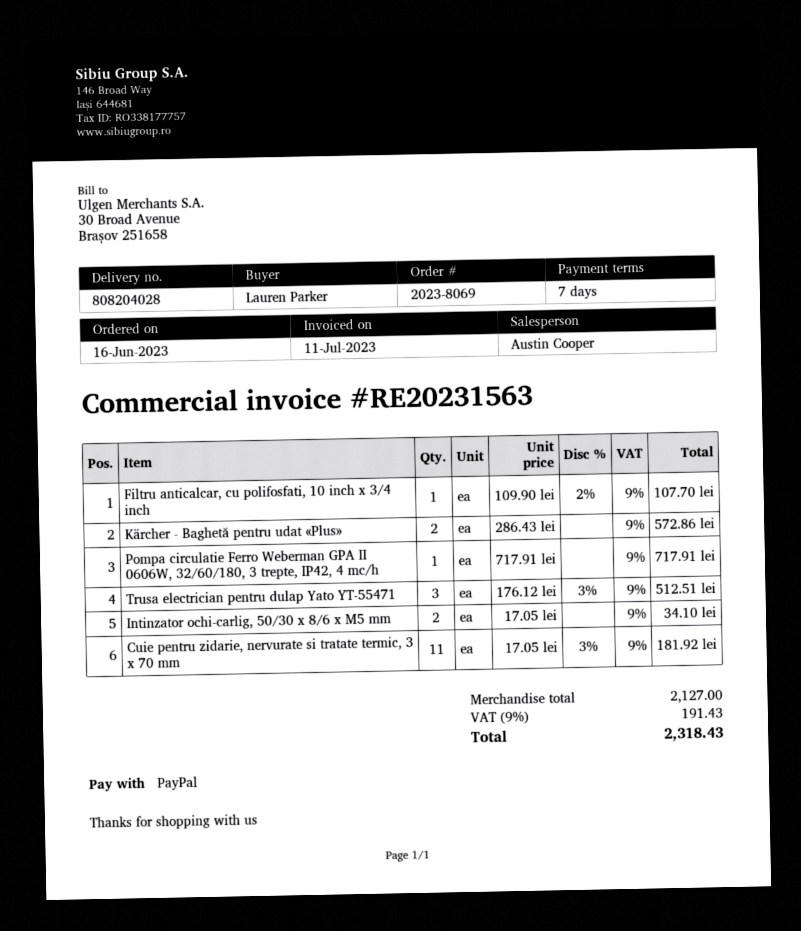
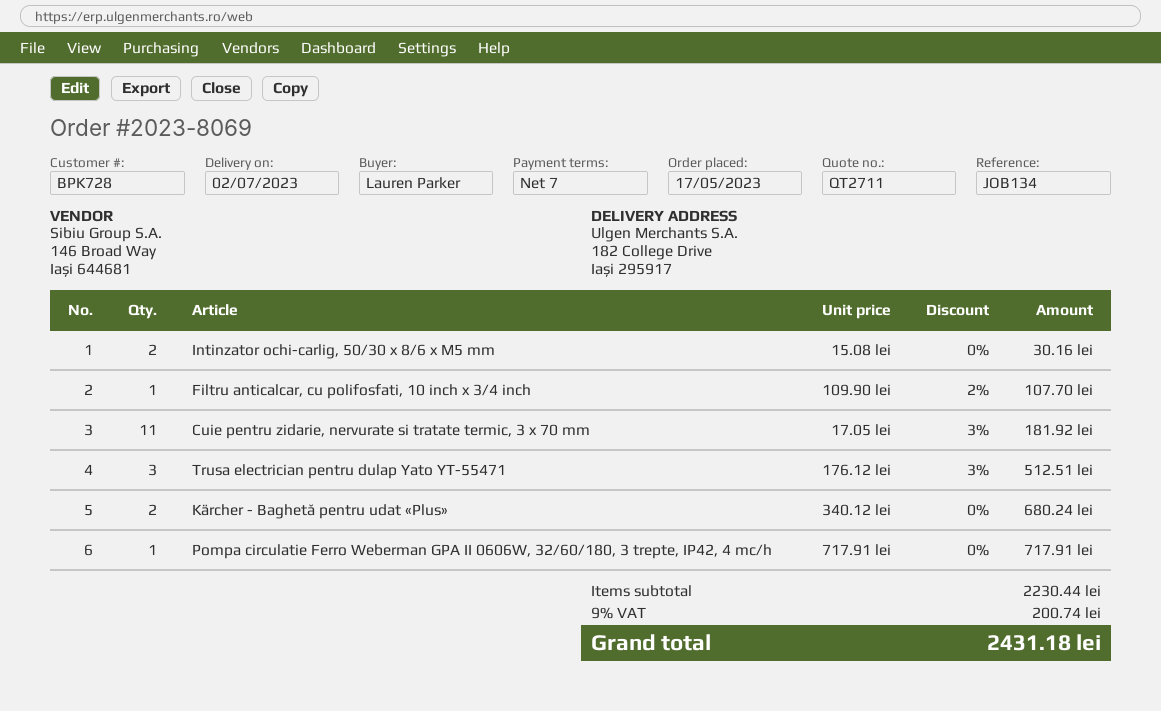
order date: 2023-06-16 -> 2023-05-17
Kärcher - Baghetă pentru udat «Plus»: 2 x 286.43 = 572.86 -> 2 x 340.12 = 680.24
Intinzator ochi-carlig, 50/30 x 8/6 x M5 mm: 2 x 17.05 = 34.10 -> 2 x 15.08 = 30.16
subtotal: 2127.00 -> 2230.44
tax: 9% = 191.43 -> 9% = 200.74
total: 2318.43 -> 2431.18

